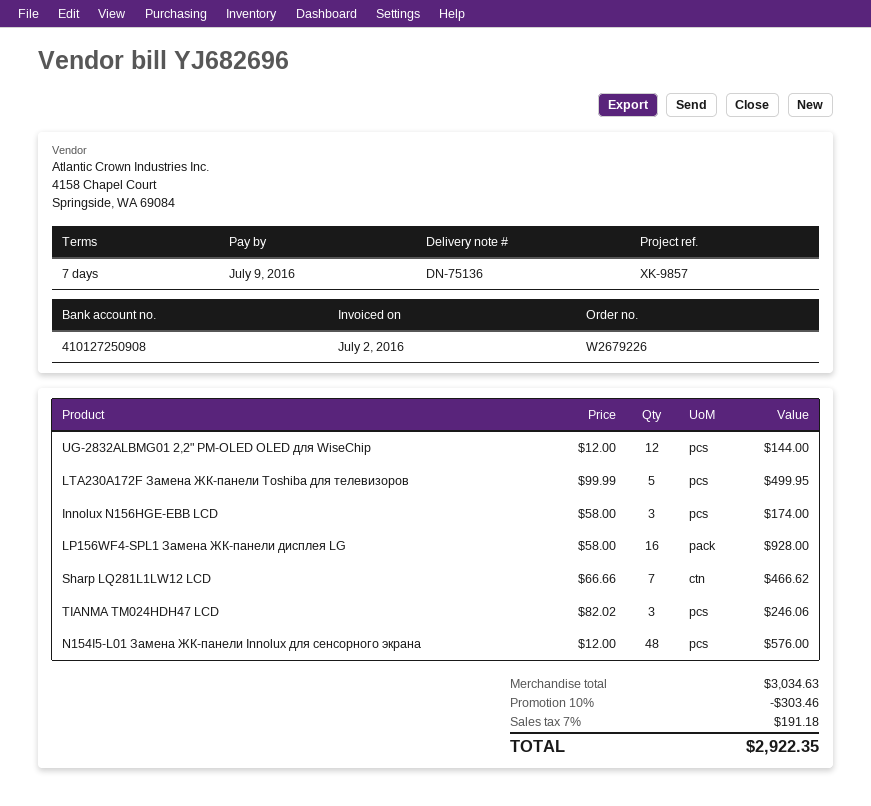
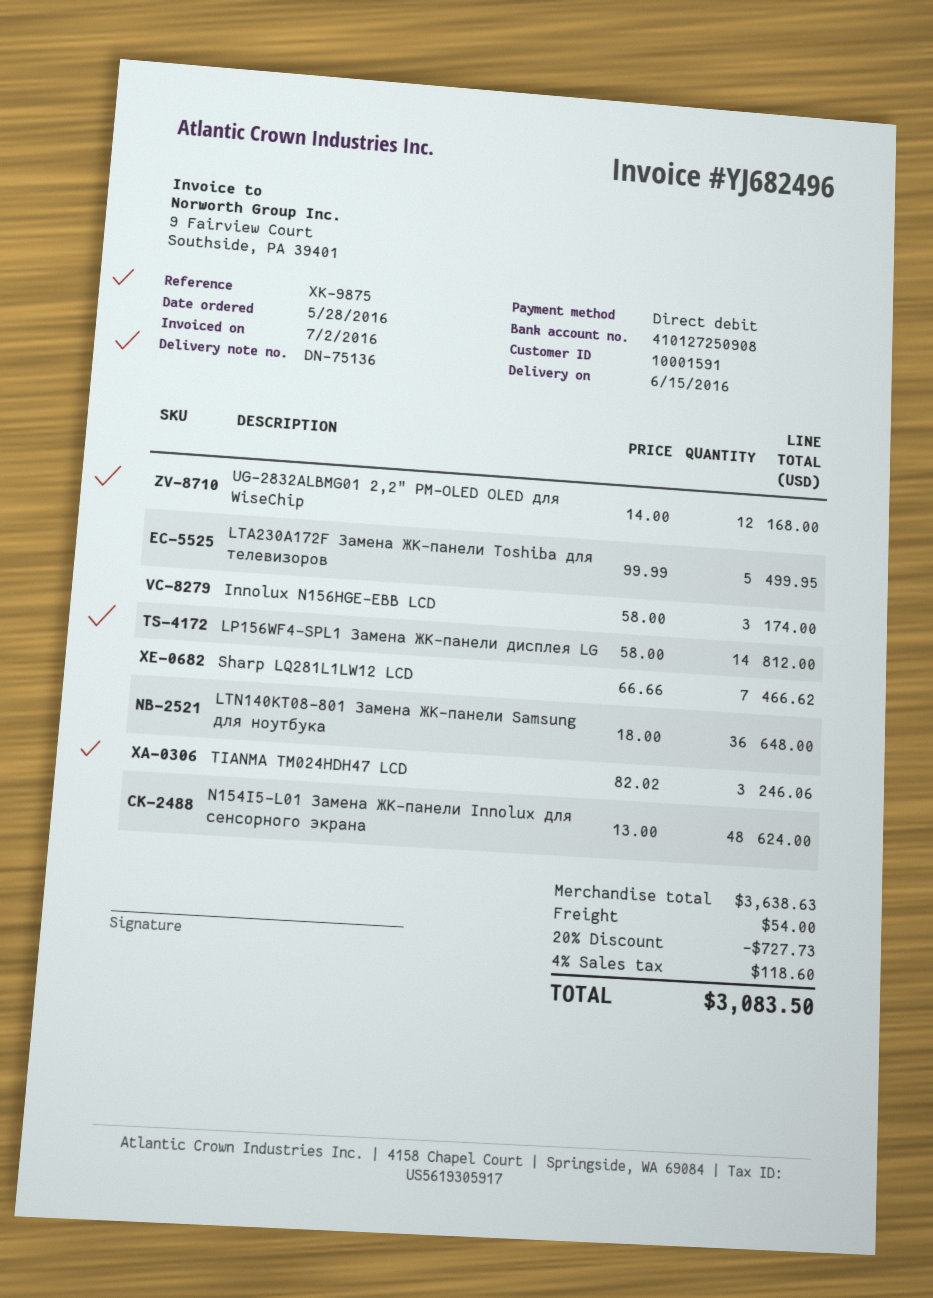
invoice number: YJ682696 -> YJ682496
reference: XK-9857 -> XK-9875
UG-2832ALBMG01 2,2" PM-OLED OLED для WiseChip: 12 x 12.00 = 144.00 -> 12 x 14.00 = 168.00
LP156WF4-SPL1 Замена ЖК-панели дисплея LG: 16 x 58.00 = 928.00 -> 14 x 58.00 = 812.00
N154I5-L01 Замена ЖК-панели Innolux для сенсорного экрана: 48 x 12.00 = 576.00 -> 48 x 13.00 = 624.00
LTN140KT08-801 Замена ЖК-панели Samsung для ноутбука: none -> 36 x 18.00 = 648.00
subtotal: 3034.63 -> 3638.63
discount: 10% = 303.46 -> 20% = 727.73
shipping: none -> 54.00
tax: 7% = 191.18 -> 4% = 118.60
total: 2922.35 -> 3083.50

